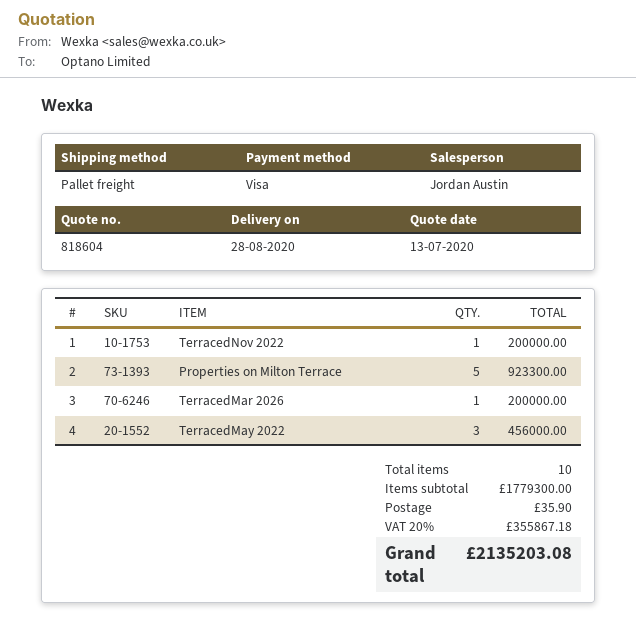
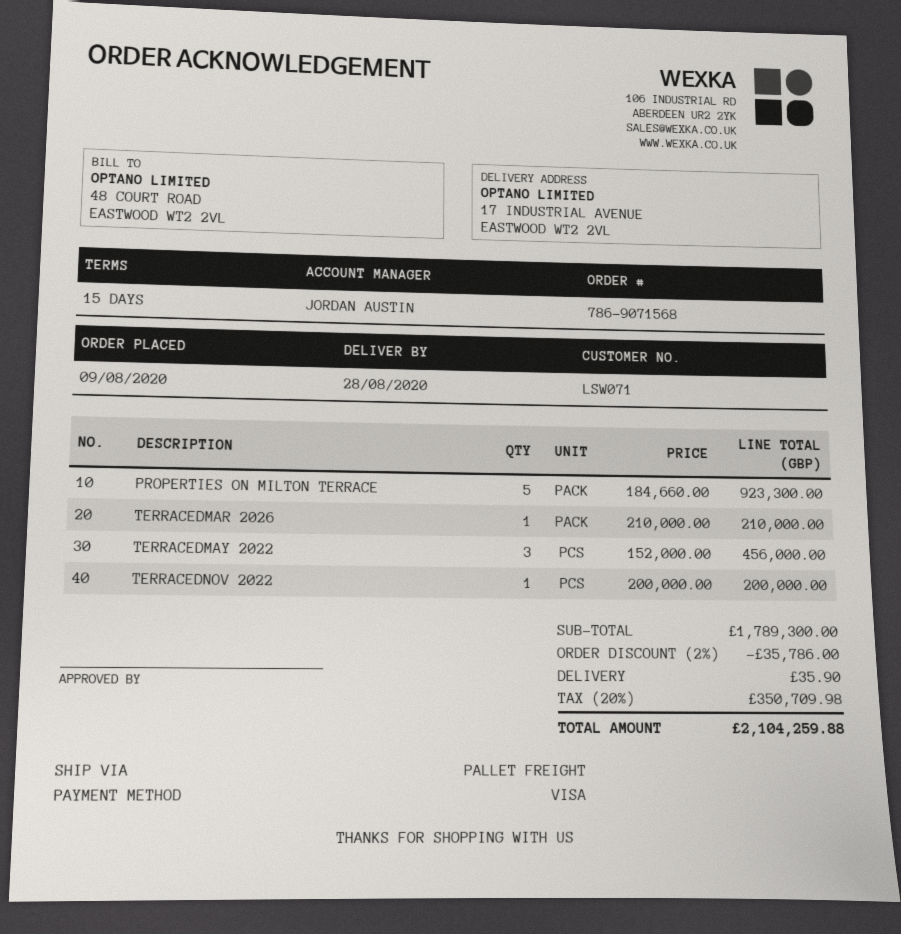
TerracedMar 2026: 1 for 200000.00 -> 1 for 210000.00
subtotal: 1779300.00 -> 1789300.00
discount: none -> 2% = 35786.00
tax: 20% = 355867.18 -> 20% = 350709.98
total: 2135203.08 -> 2104259.88

